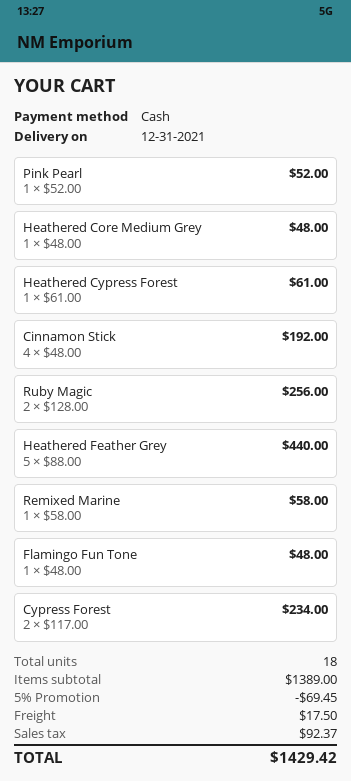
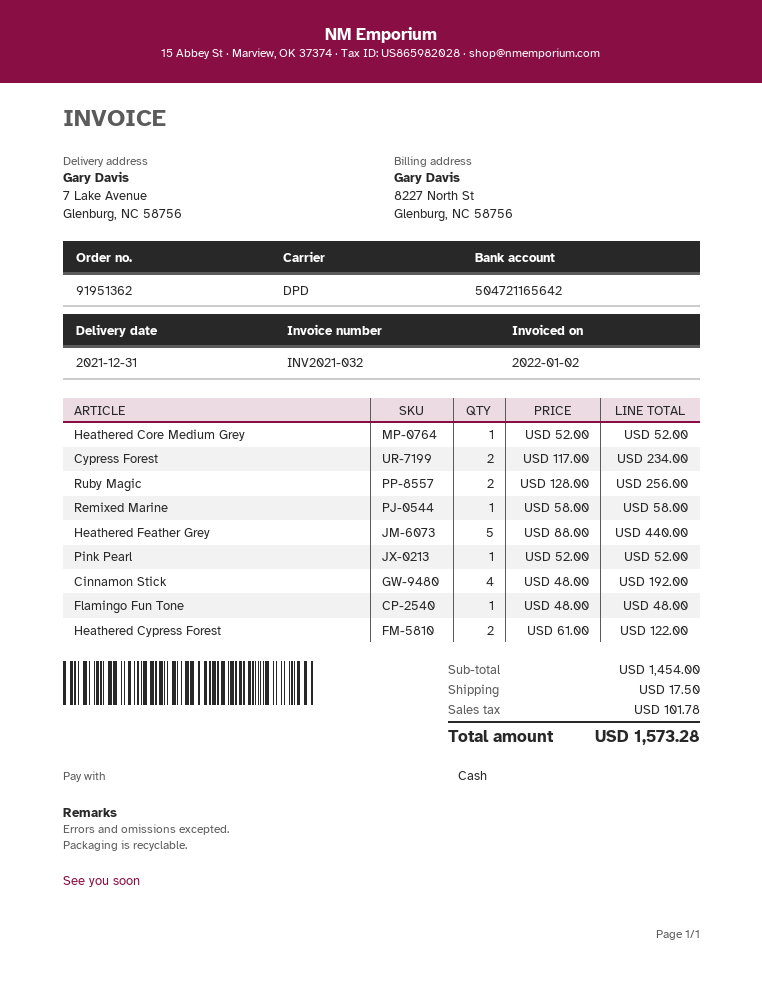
Heathered Core Medium Grey: 1 x 48.00 = 48.00 -> 1 x 52.00 = 52.00
Heathered Cypress Forest: 1 x 61.00 = 61.00 -> 2 x 61.00 = 122.00
subtotal: 1389.00 -> 1454.00
discount: 5% = 69.45 -> none
tax: 92.37 -> 101.78
total: 1429.42 -> 1573.28

